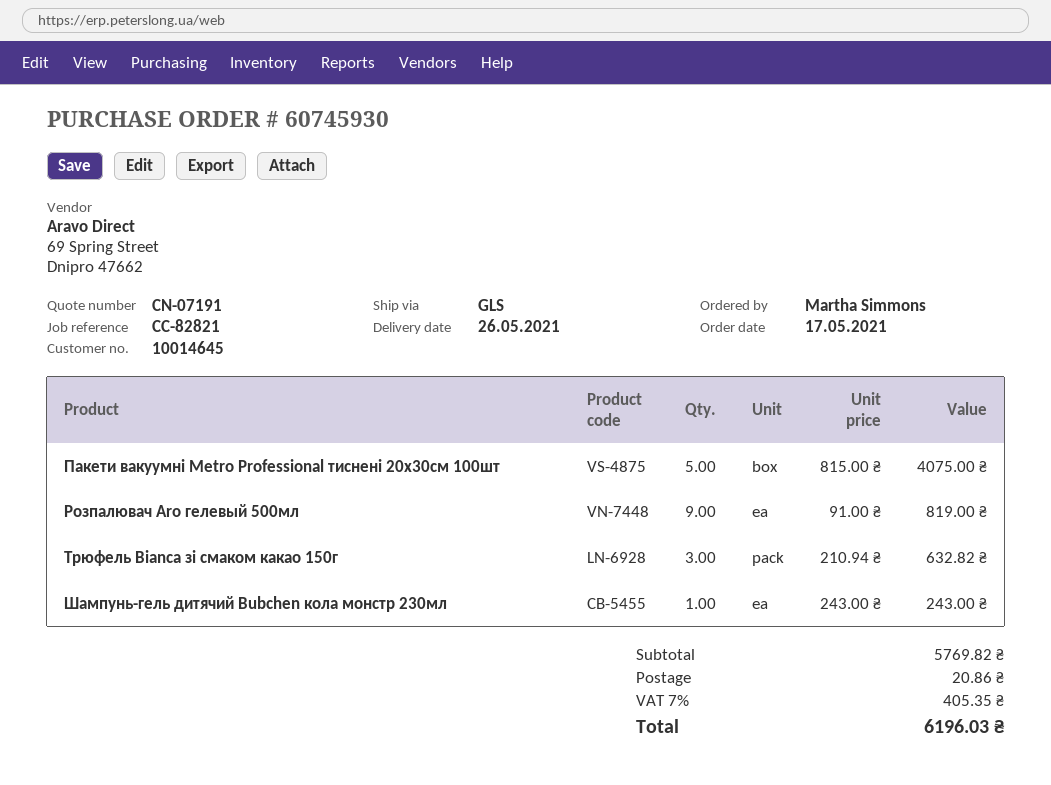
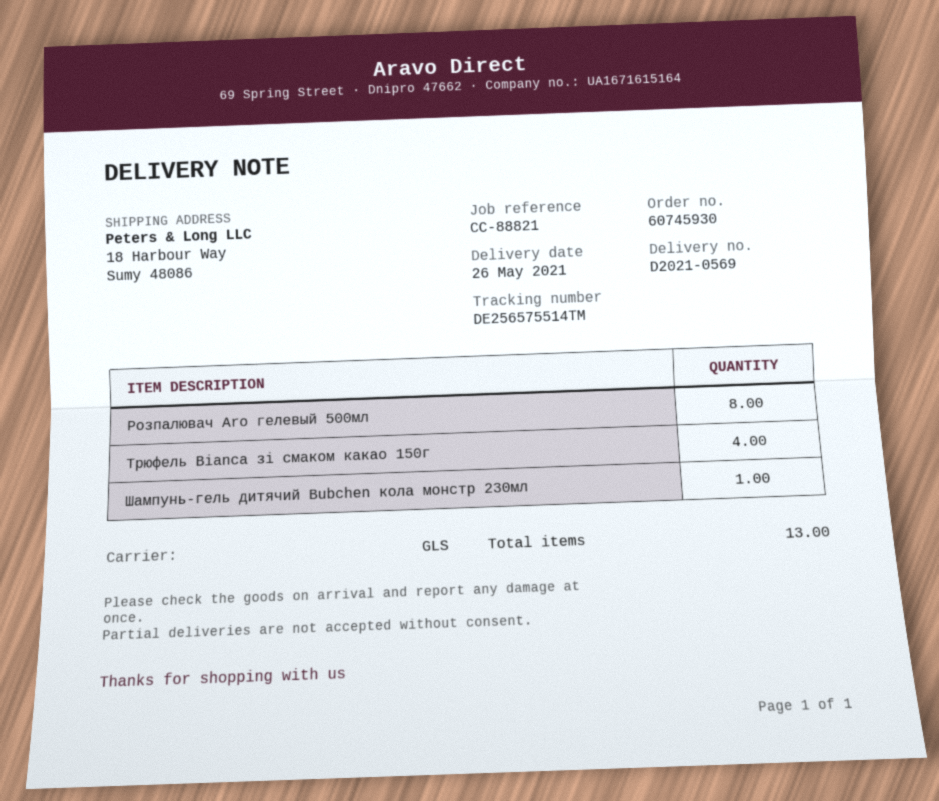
reference: CC-82821 -> CC-88821
Пакети вакуумні Metro Professional тиснені 20х30см 100шт: 5 -> none
Розпалювач Aro гелевый 500мл: 9 -> 8
Трюфель Bianca зі смаком какао 150г: 3 -> 4

